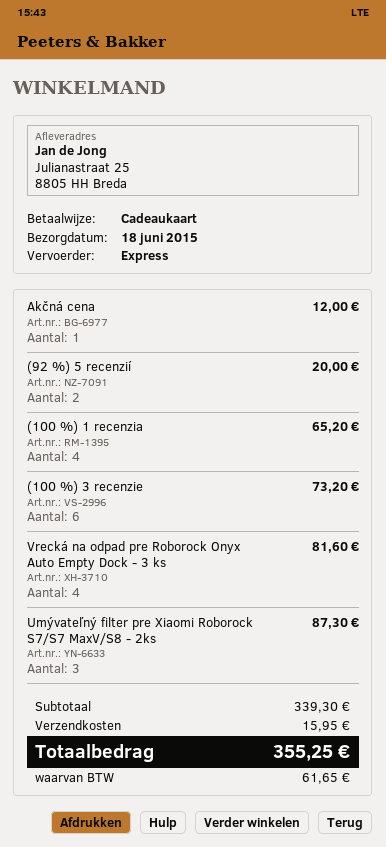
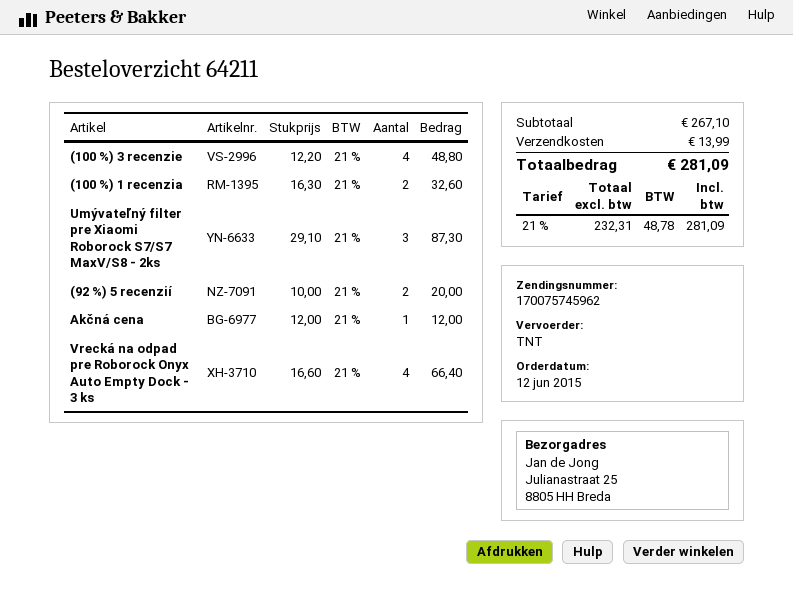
shipping method: express -> TNT
(100 %) 1 recenzia: 4 for 65.20 -> 2 for 32.60
(100 %) 3 recenzie: 6 for 73.20 -> 4 for 48.80
Vrecká na odpad pre Roborock Onyx Auto Empty Dock - 3 ks: 4 for 81.60 -> 4 for 66.40
subtotal: 339.30 -> 267.10
shipping: 15.95 -> 13.99
tax: 61.65 -> 48.78
total: 355.25 -> 281.09

